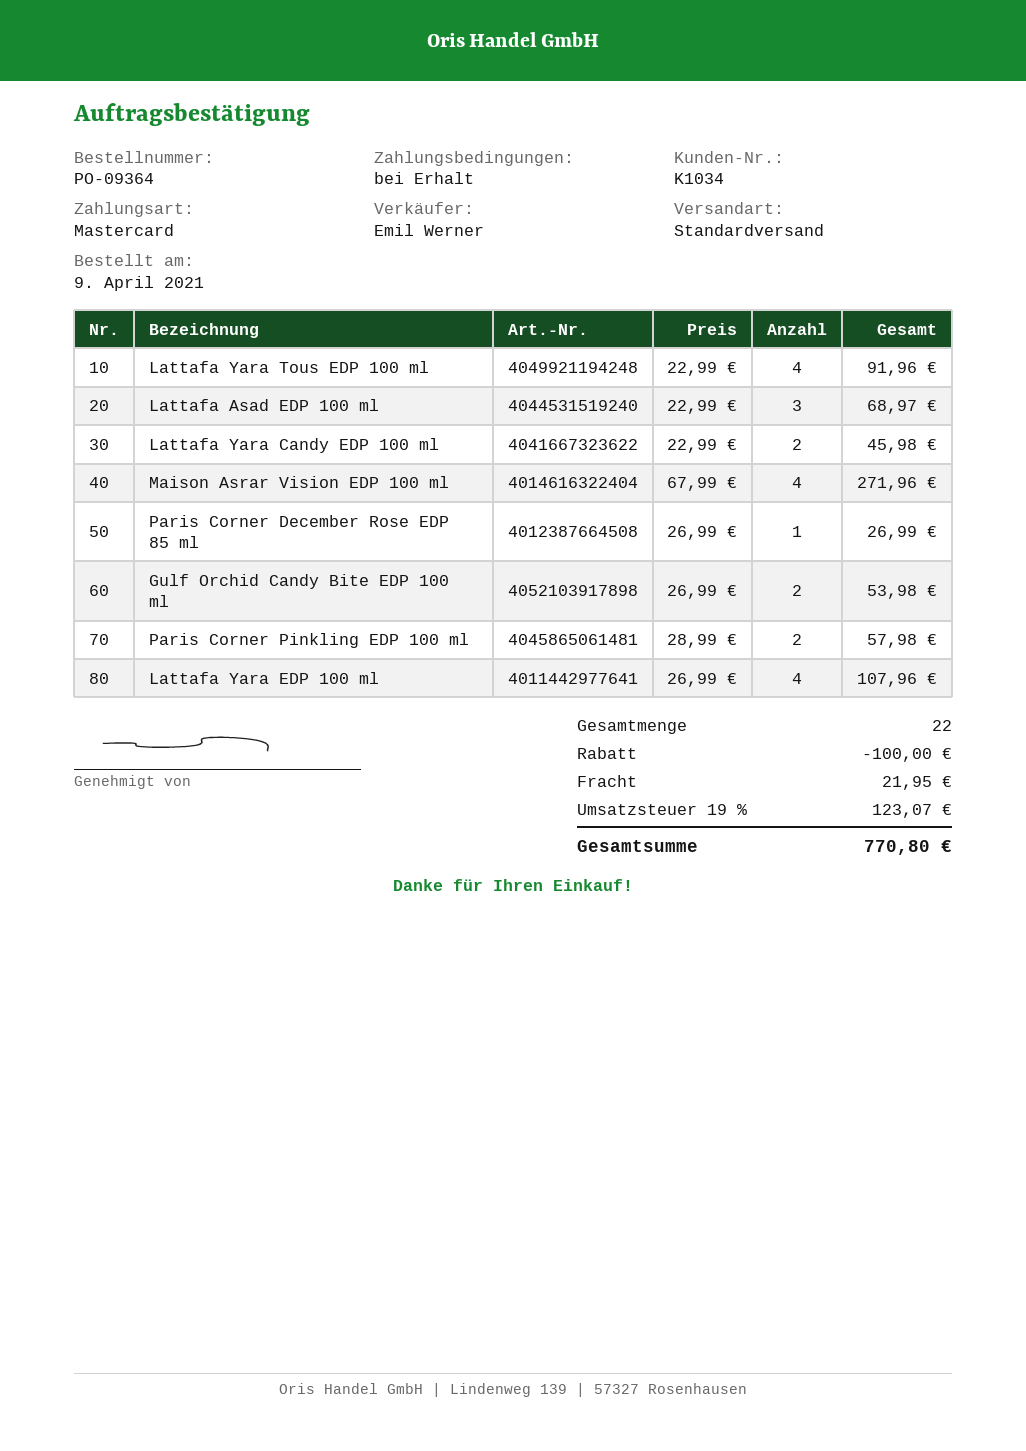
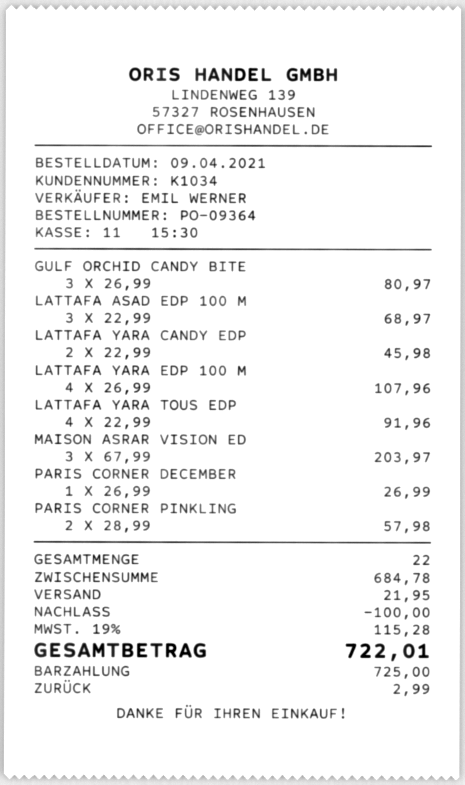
payment method: Mastercard -> cash
Maison Asrar Vision EDP 100 ml: 4 x 67.99 = 271.96 -> 3 x 67.99 = 203.97
Gulf Orchid Candy Bite EDP 100 ml: 2 x 26.99 = 53.98 -> 3 x 26.99 = 80.97
tax: 19% = 123.07 -> 19% = 115.28
total: 770.80 -> 722.01

